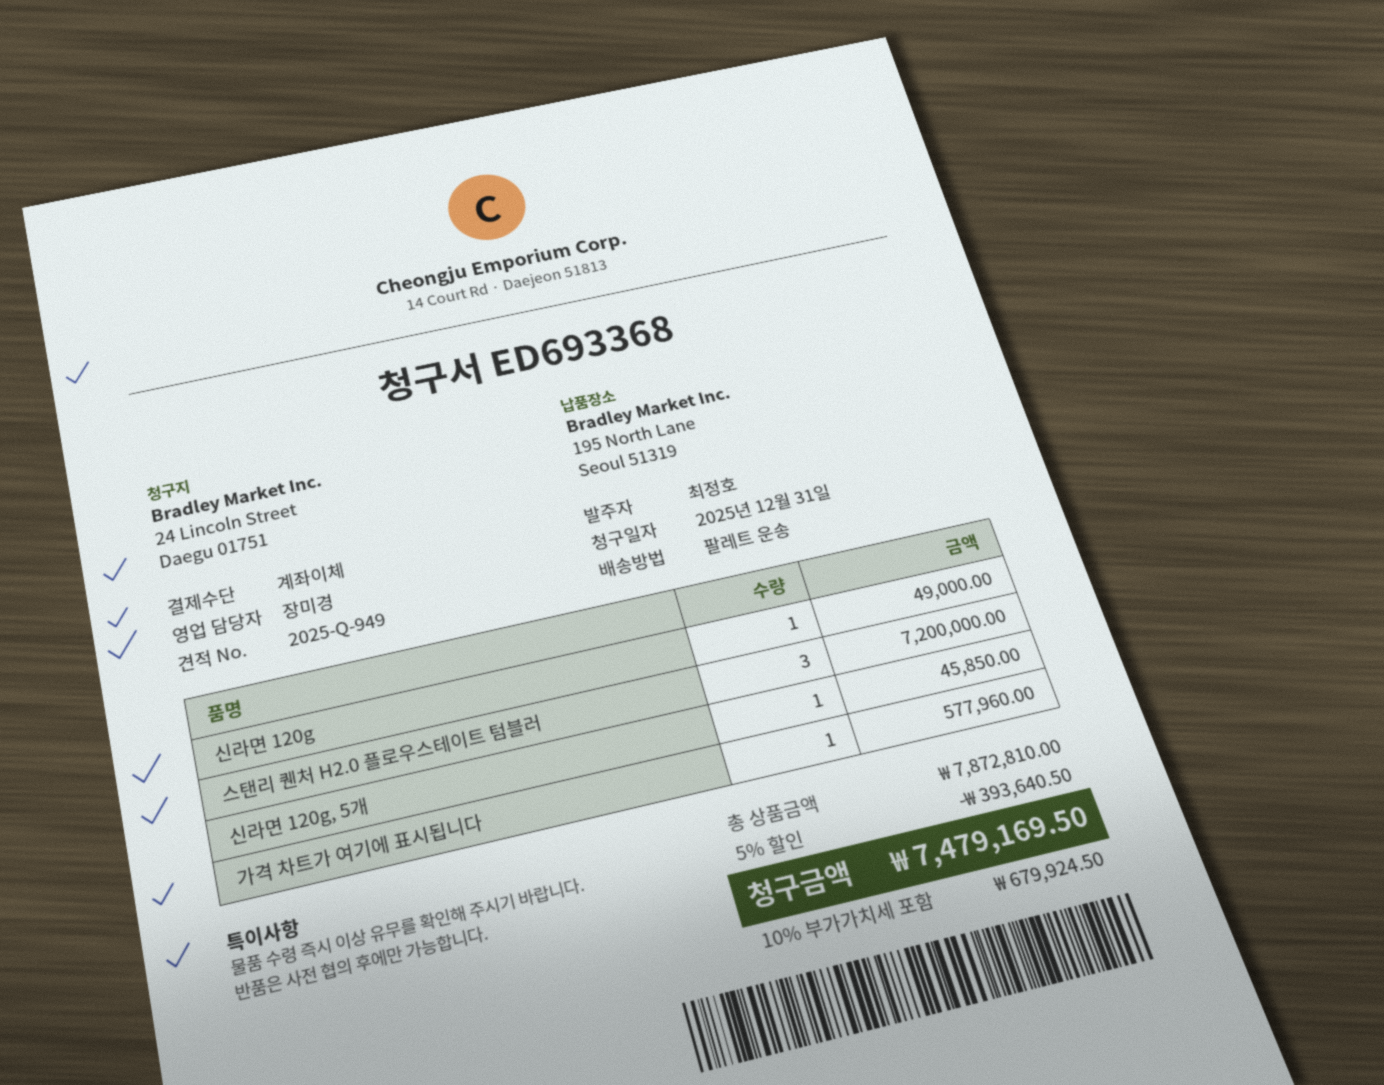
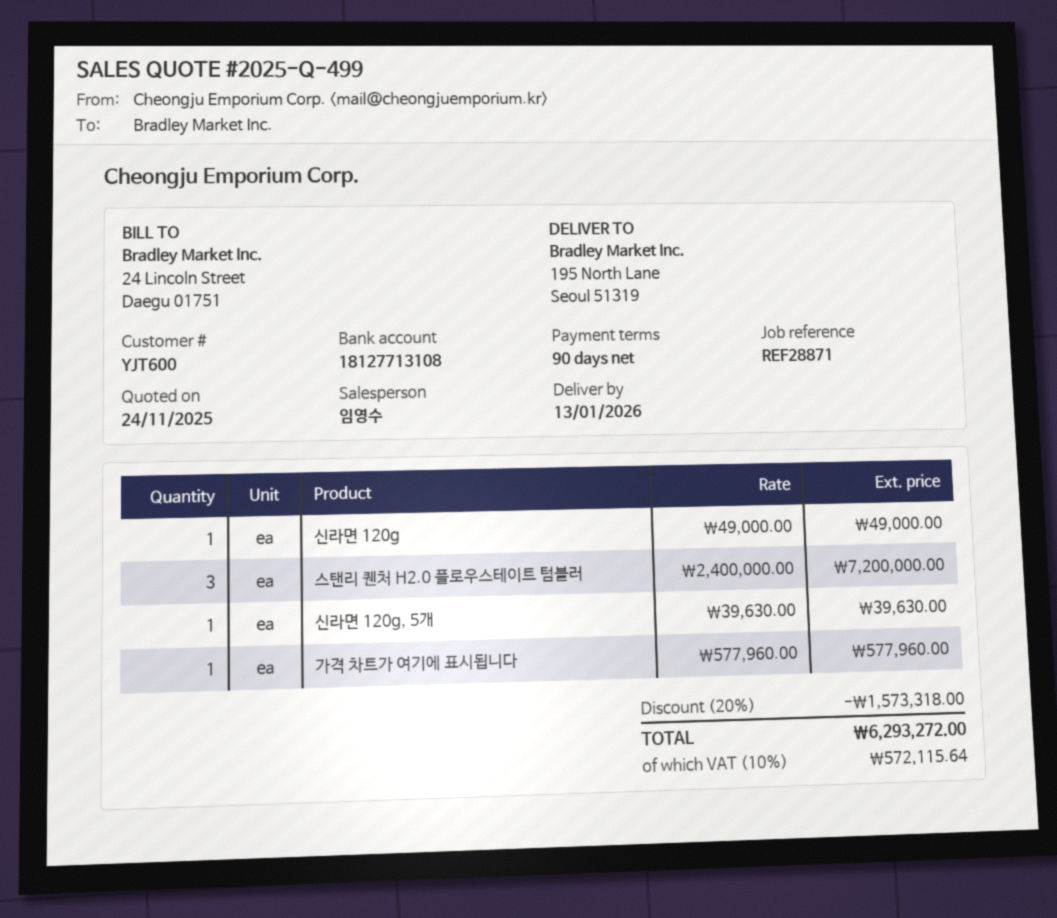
quote number: 2025-Q-949 -> 2025-Q-499
sales rep: 장미경 -> 임영수
신라면 120g, 5개: 1 for 45850.00 -> 1 for 39630.00
discount: 5% = 393640.50 -> 20% = 1573318.00
tax: 10% = 679924.50 -> 10% = 572115.64
total: 7479169.50 -> 6293272.00

